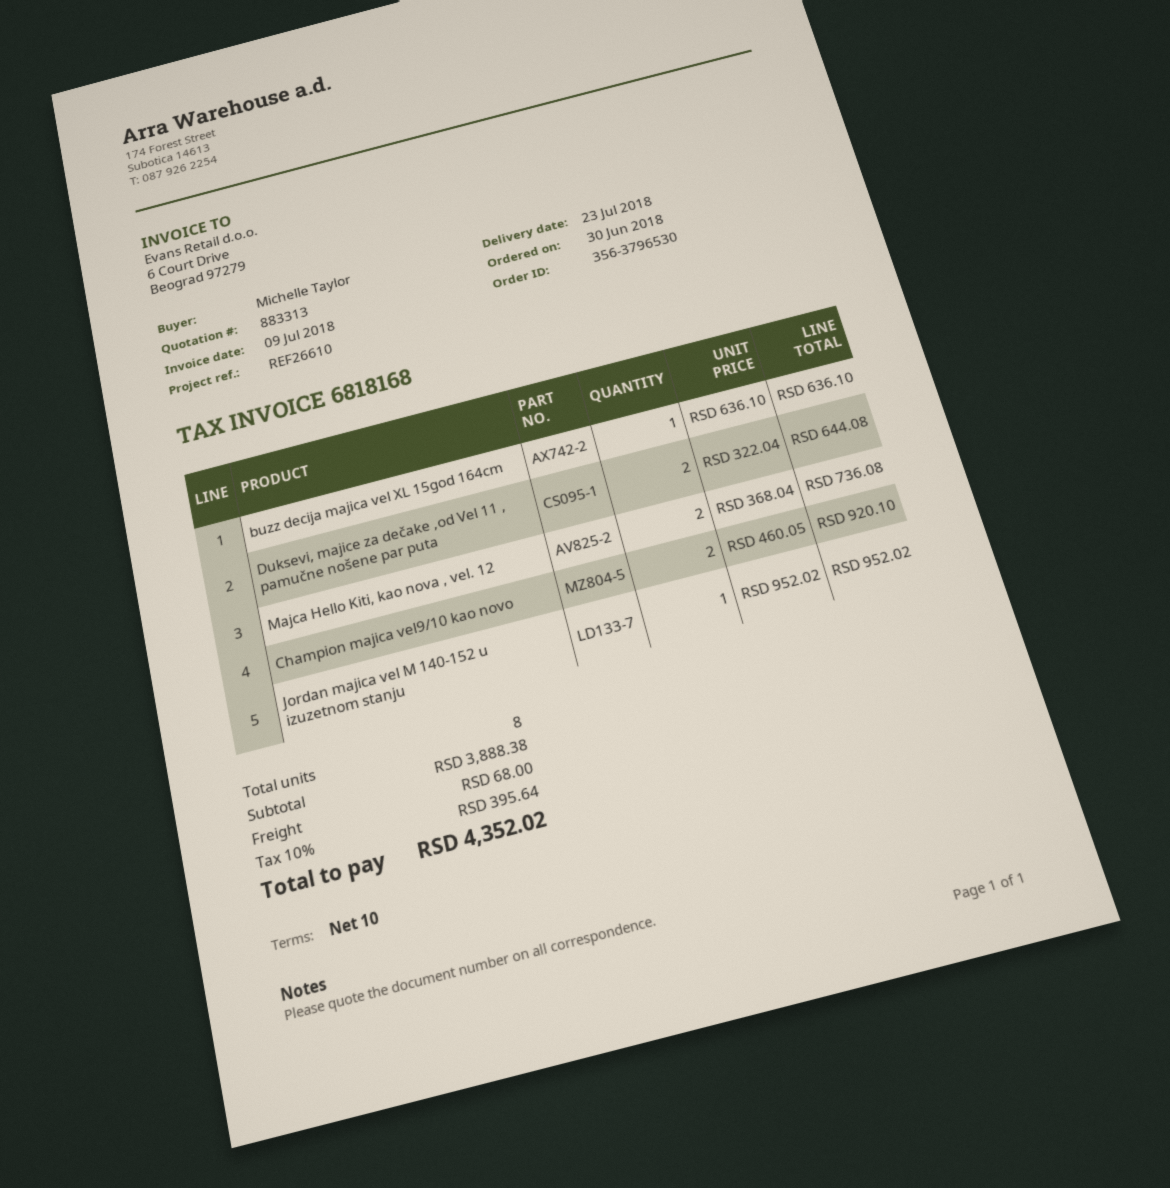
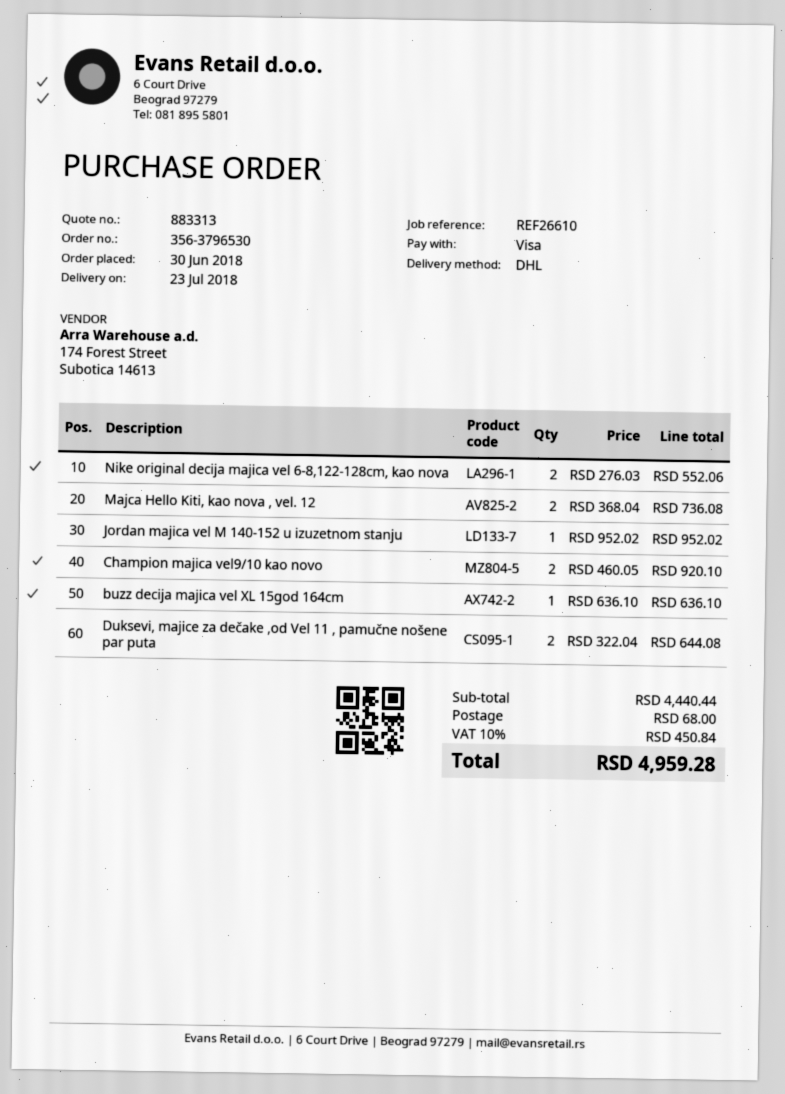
Nike original decija majica vel 6-8,122-128cm, kao nova: none -> 2 x 276.03 = 552.06
subtotal: 3888.38 -> 4440.44
tax: 10% = 395.64 -> 10% = 450.84
total: 4352.02 -> 4959.28

